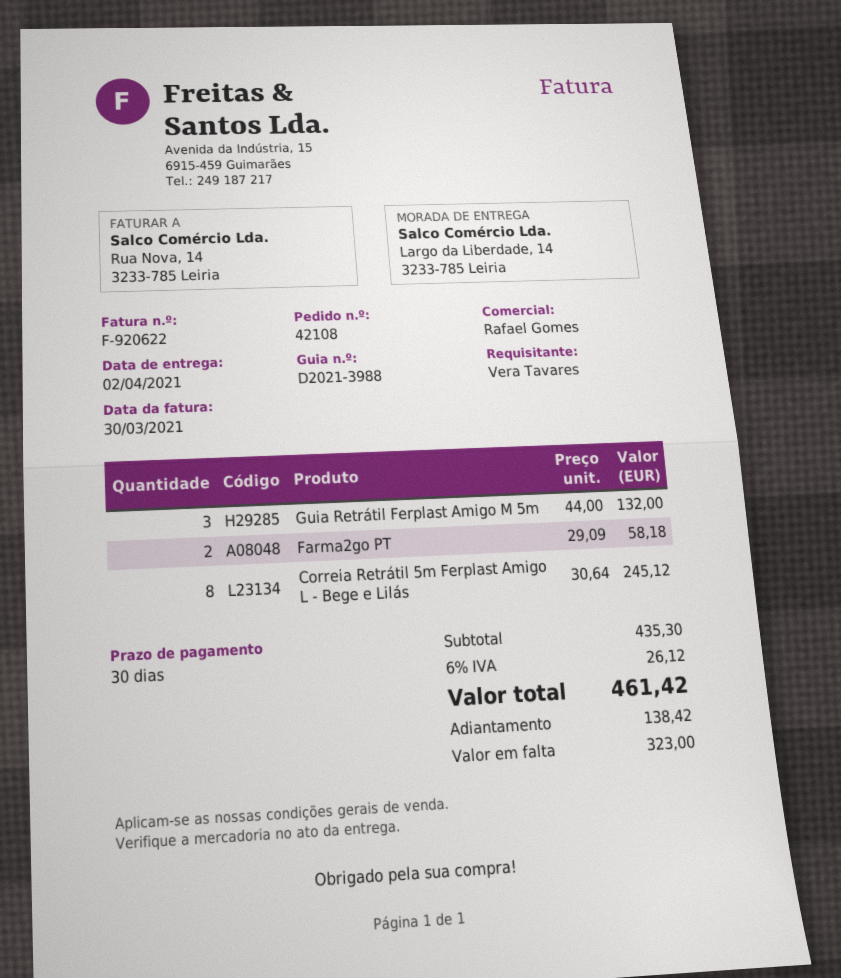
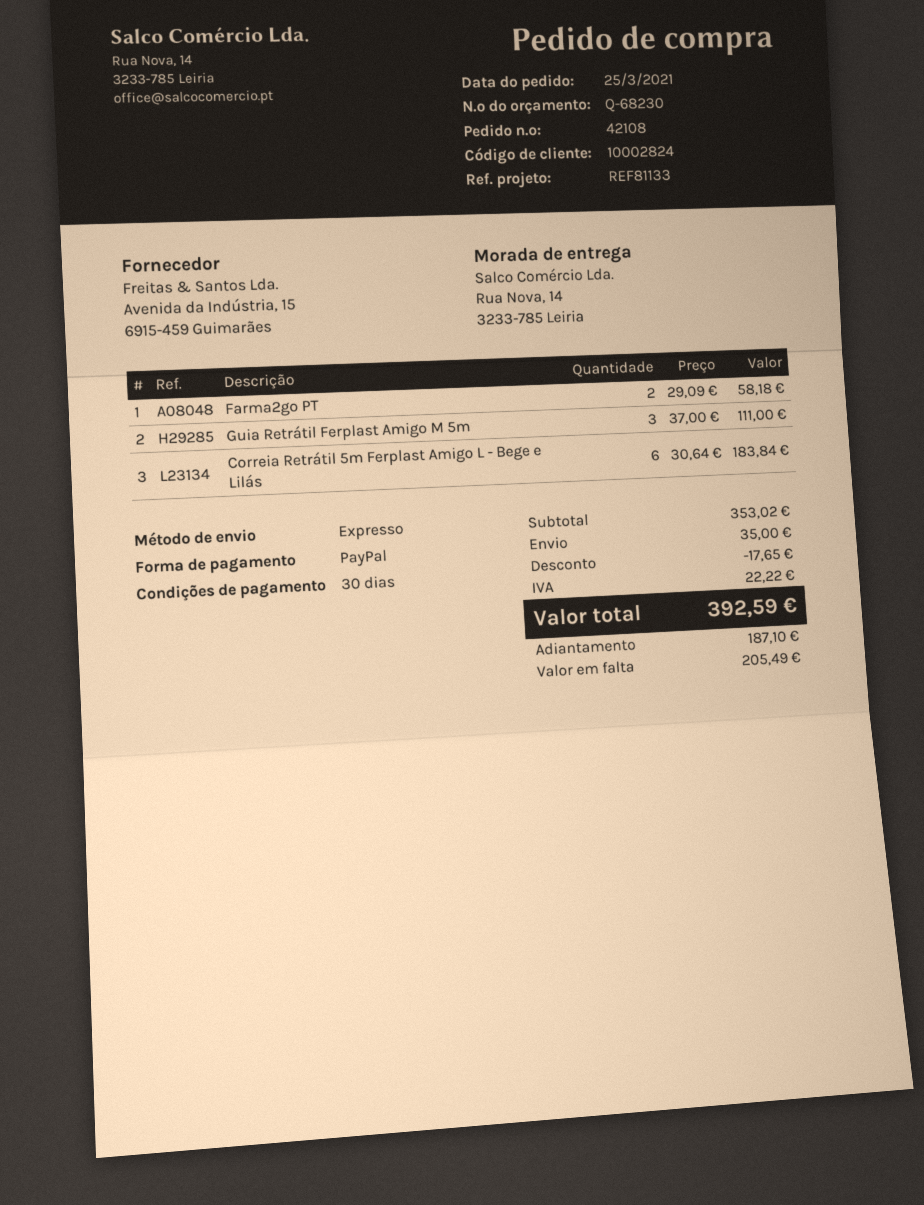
ship to: Largo da Liberdade, 14, 3233-785 Leiria -> Rua Nova, 14, 3233-785 Leiria
Guia Retrátil Ferplast Amigo M 5m: 3 x 44.00 = 132.00 -> 3 x 37.00 = 111.00
Correia Retrátil 5m Ferplast Amigo L - Bege e Lilás: 8 x 30.64 = 245.12 -> 6 x 30.64 = 183.84
subtotal: 435.30 -> 353.02
discount: none -> 17.65
shipping: none -> 35.00
tax: 26.12 -> 22.22
total: 461.42 -> 392.59
deposit: 138.42 -> 187.10
balance: 323.00 -> 205.49

